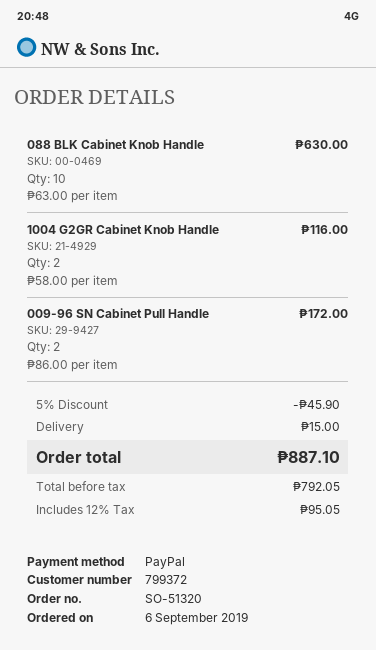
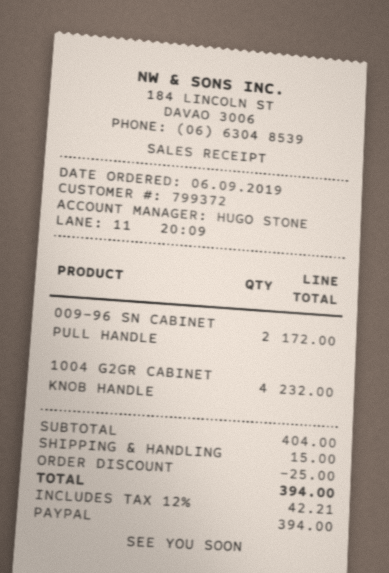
088 BLK Cabinet Knob Handle: 10 for 630.00 -> none
1004 G2GR Cabinet Knob Handle: 2 for 116.00 -> 4 for 232.00
discount: 45.90 -> 25.00
tax: 12% = 95.05 -> 12% = 42.21
total: 887.10 -> 394.00

